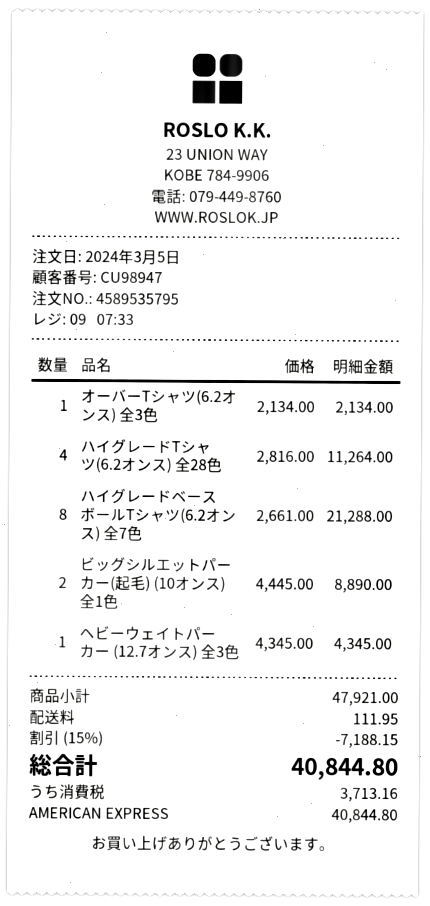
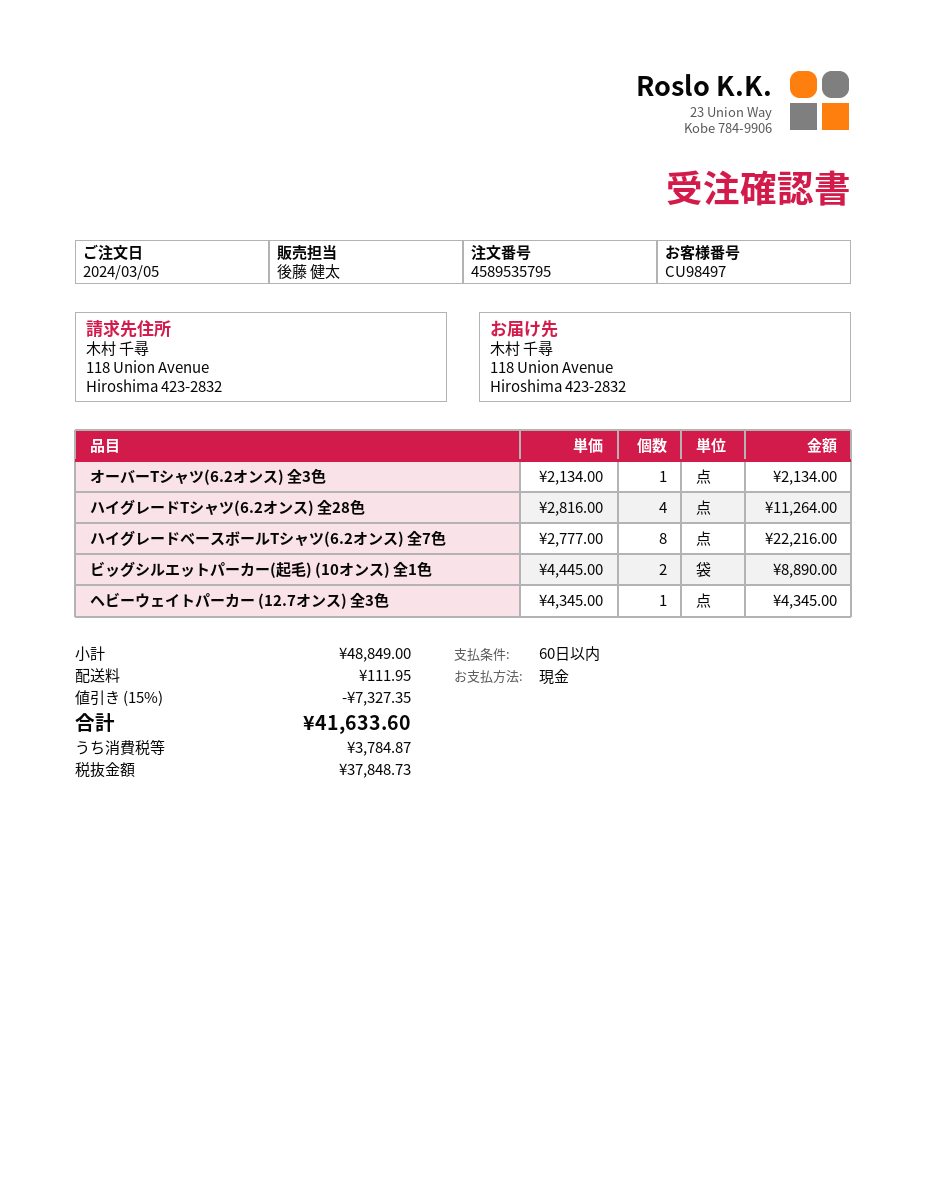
customer number: CU98947 -> CU98497
payment method: American Express -> cash
ハイグレードベースボールTシャツ(6.2オンス) 全7色: 8 x 2661.00 = 21288.00 -> 8 x 2777.00 = 22216.00
subtotal: 47921.00 -> 48849.00
discount: 15% = 7188.15 -> 15% = 7327.35
tax: 3713.16 -> 3784.87
total: 40844.80 -> 41633.60

